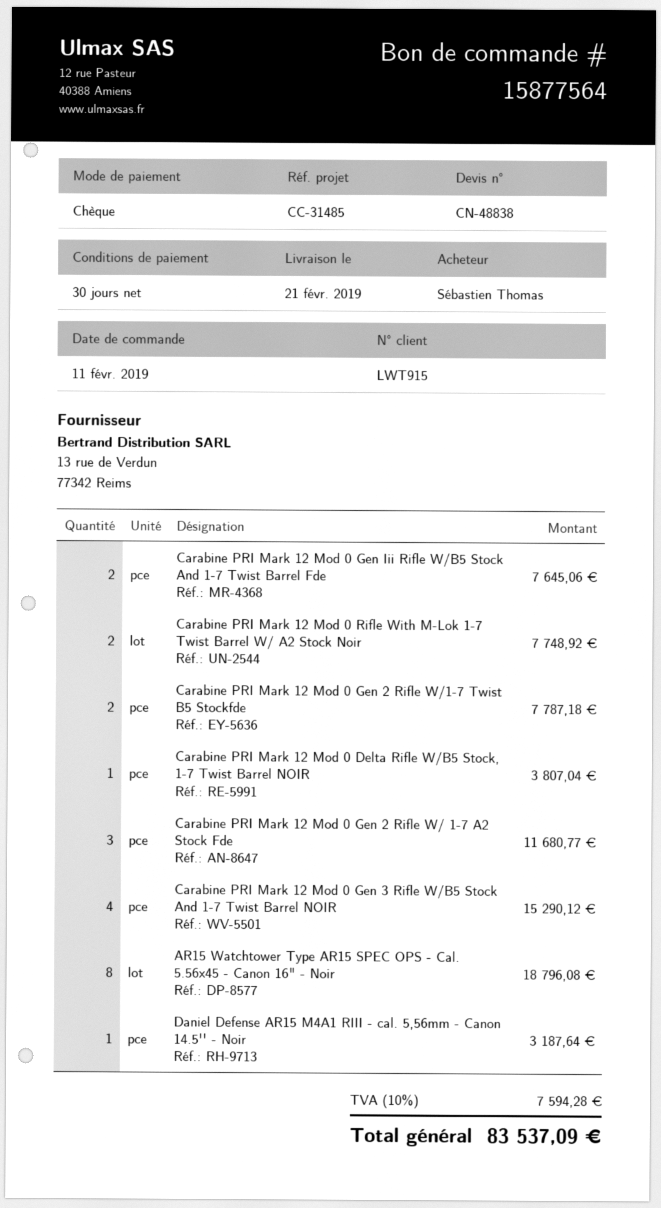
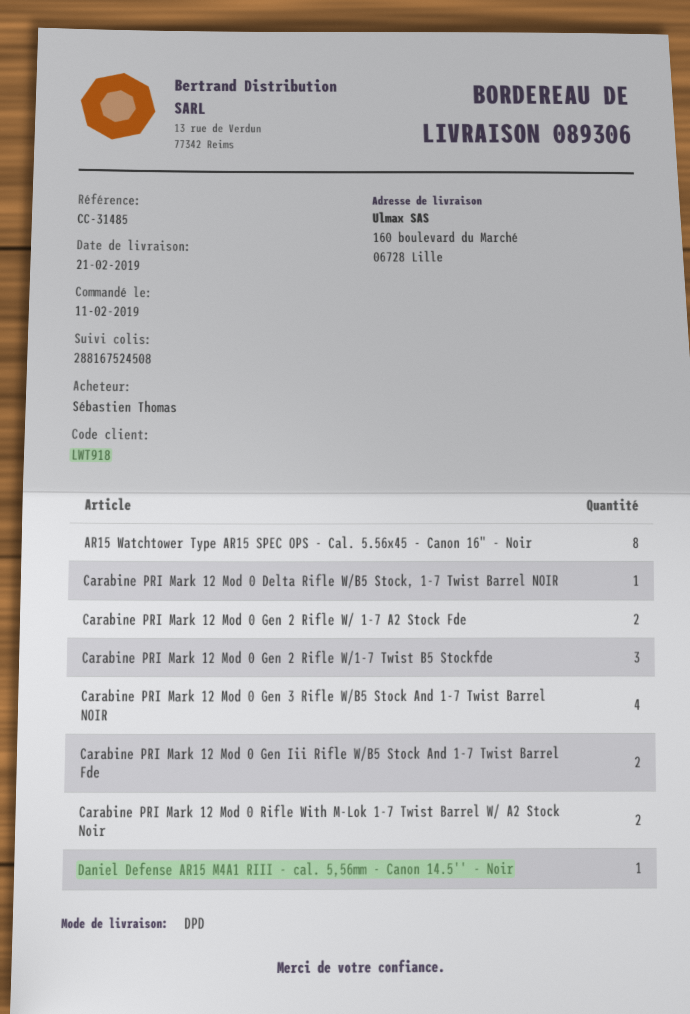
customer number: LWT915 -> LWT918
Carabine PRI Mark 12 Mod 0 Gen 2 Rifle W/1-7 Twist B5 Stockfde: 2 -> 3
Carabine PRI Mark 12 Mod 0 Gen 2 Rifle W/ 1-7 A2 Stock Fde: 3 -> 2

